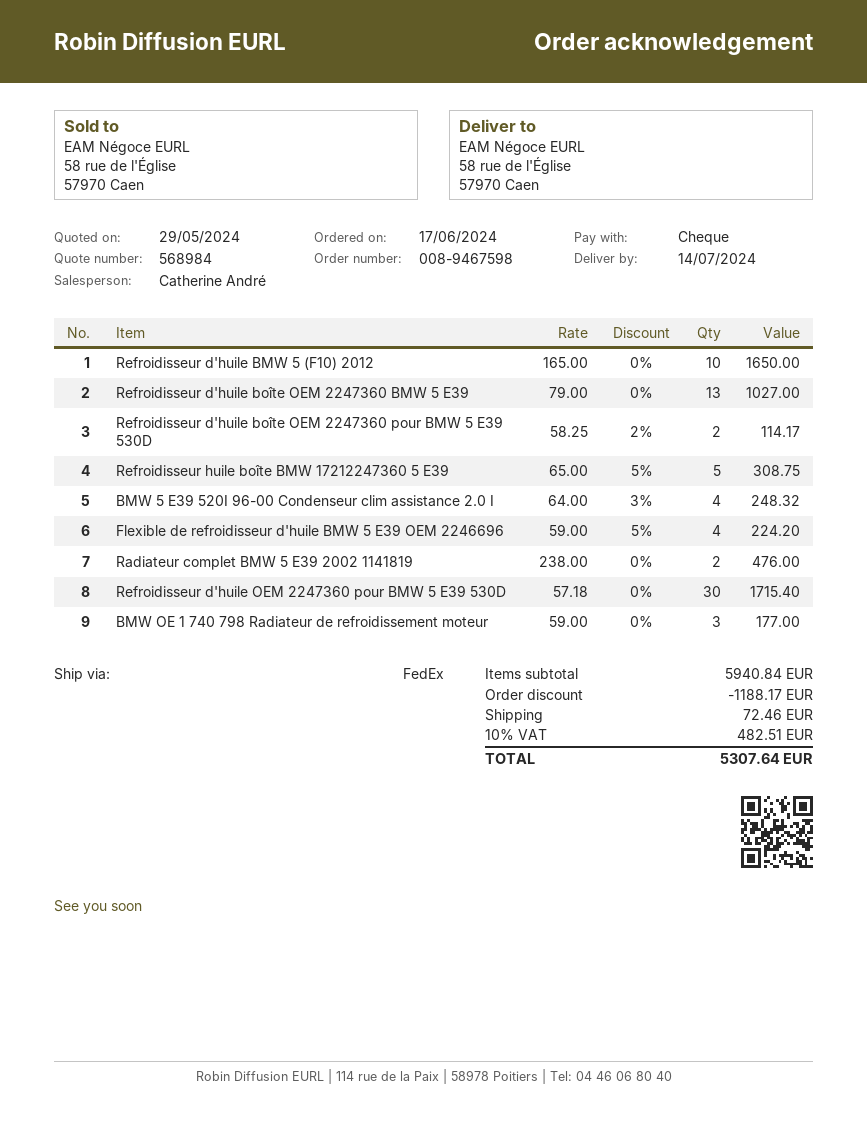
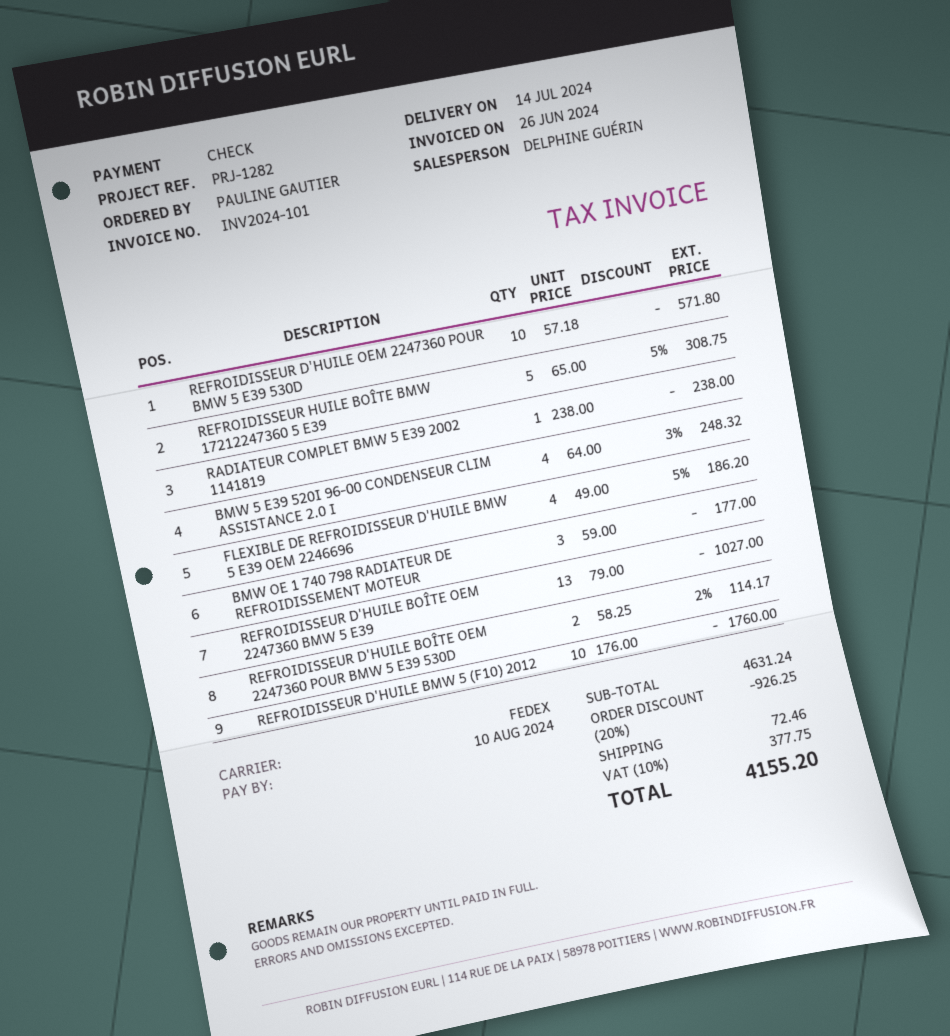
sales rep: Catherine André -> DELPHINE GUÉRIN
Refroidisseur d'huile BMW 5 (F10) 2012: 10 x 165.00 = 1650.00 -> 10 x 176.00 = 1760.00
Flexible de refroidisseur d'huile BMW 5 E39 OEM 2246696: 4 x 59.00 - 5% = 224.20 -> 4 x 49.00 - 5% = 186.20
Radiateur complet BMW 5 E39 2002 1141819: 2 x 238.00 = 476.00 -> 1 x 238.00 = 238.00
Refroidisseur d'huile OEM 2247360 pour BMW 5 E39 530D: 30 x 57.18 = 1715.40 -> 10 x 57.18 = 571.80
subtotal: 5940.84 -> 4631.24
discount: 1188.17 -> 926.25
tax: 10% = 482.51 -> 10% = 377.75
total: 5307.64 -> 4155.20

